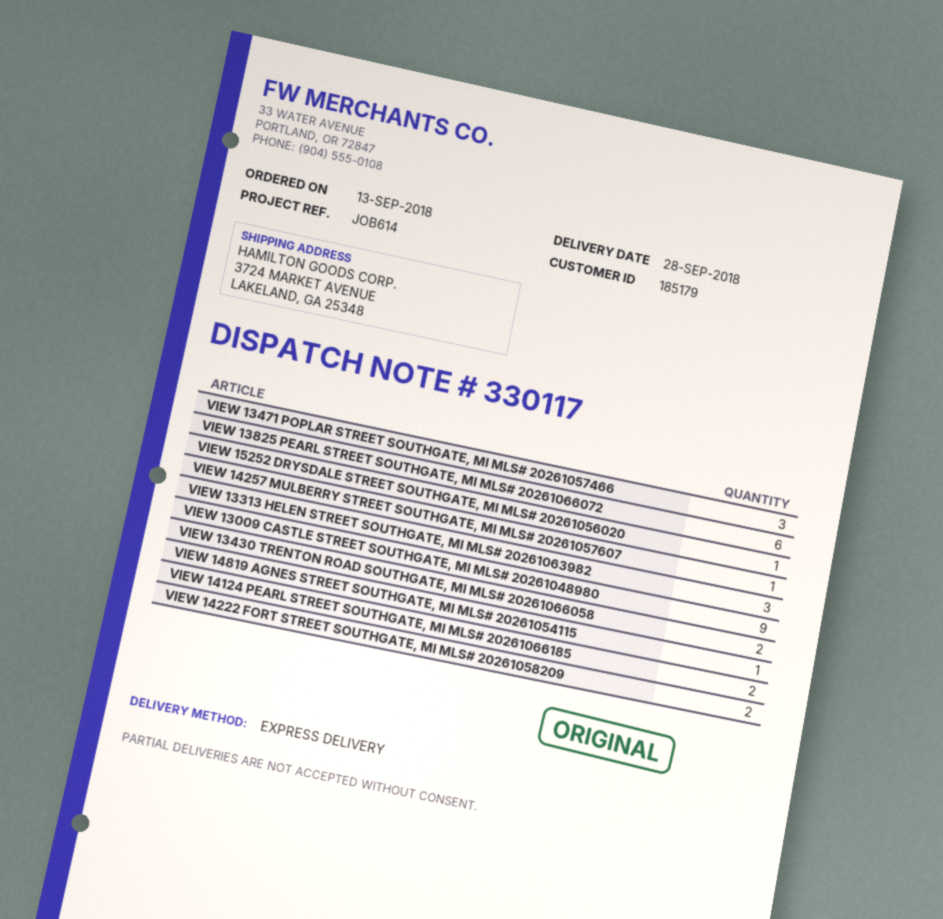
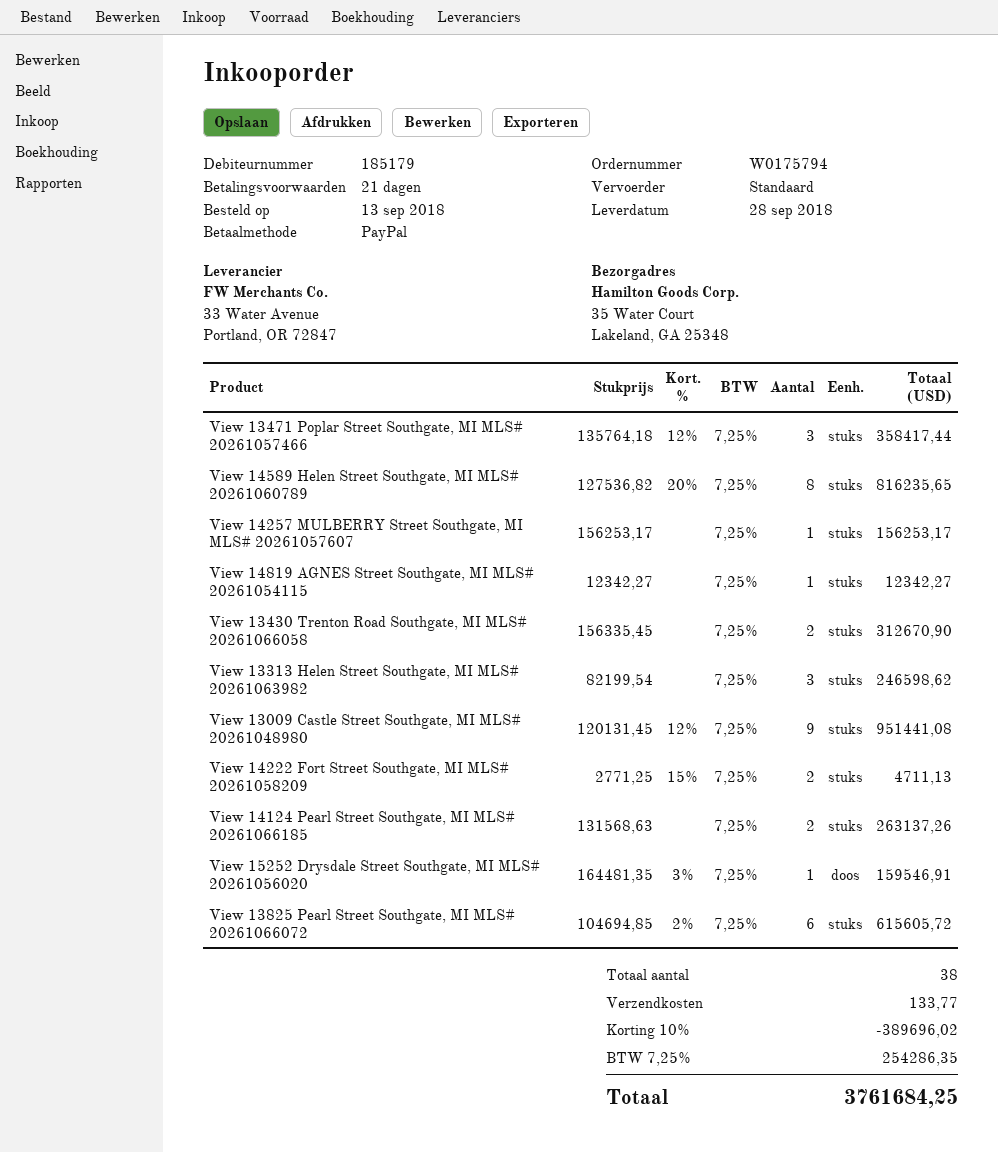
shipping method: express -> standard
ship to: 3724 MARKET AVENUE, LAKELAND, GA 25348 -> 35 Water Court, Lakeland, GA 25348
View 14589 Helen Street Southgate, MI MLS# 20261060789: none -> 8

